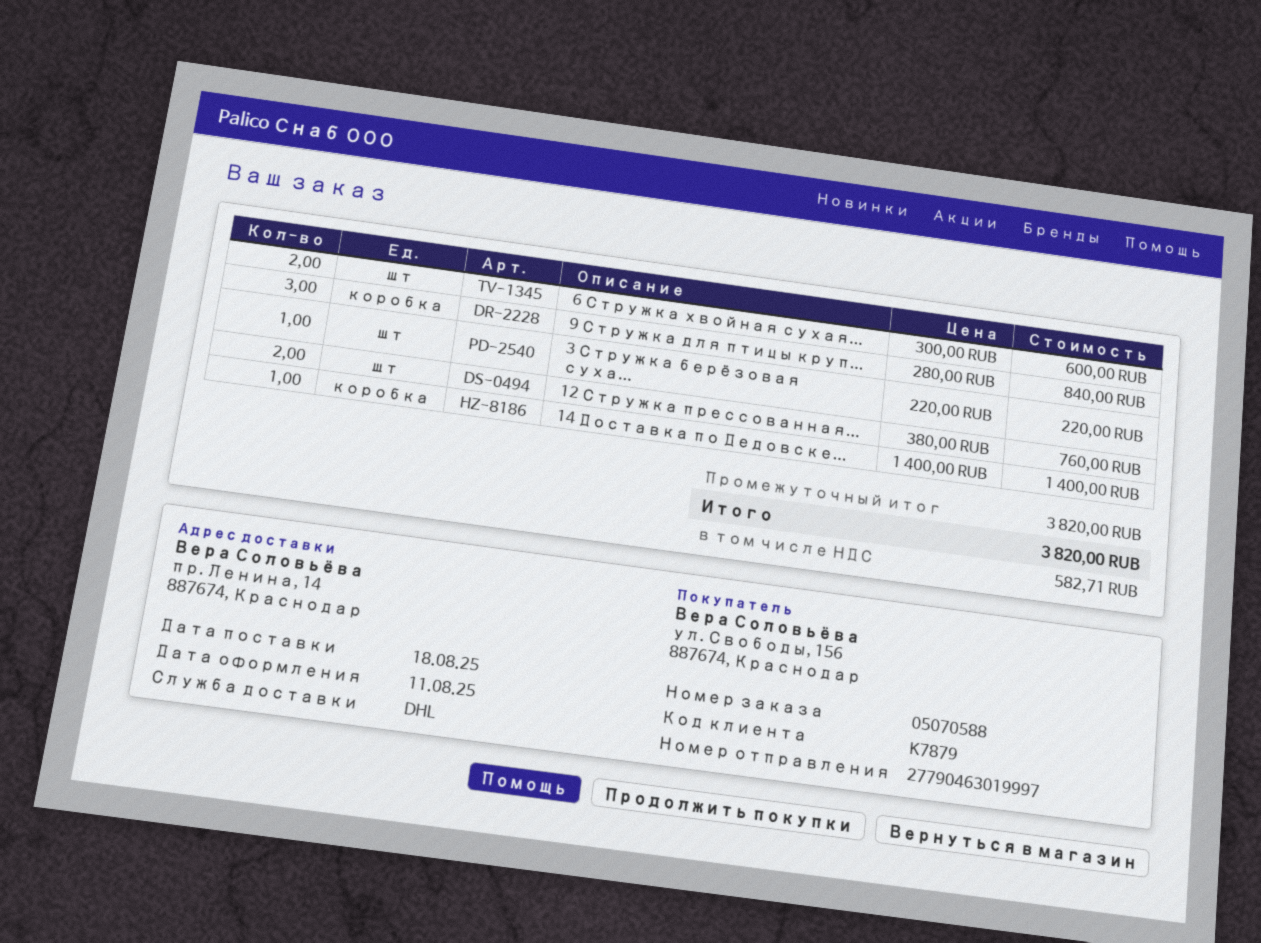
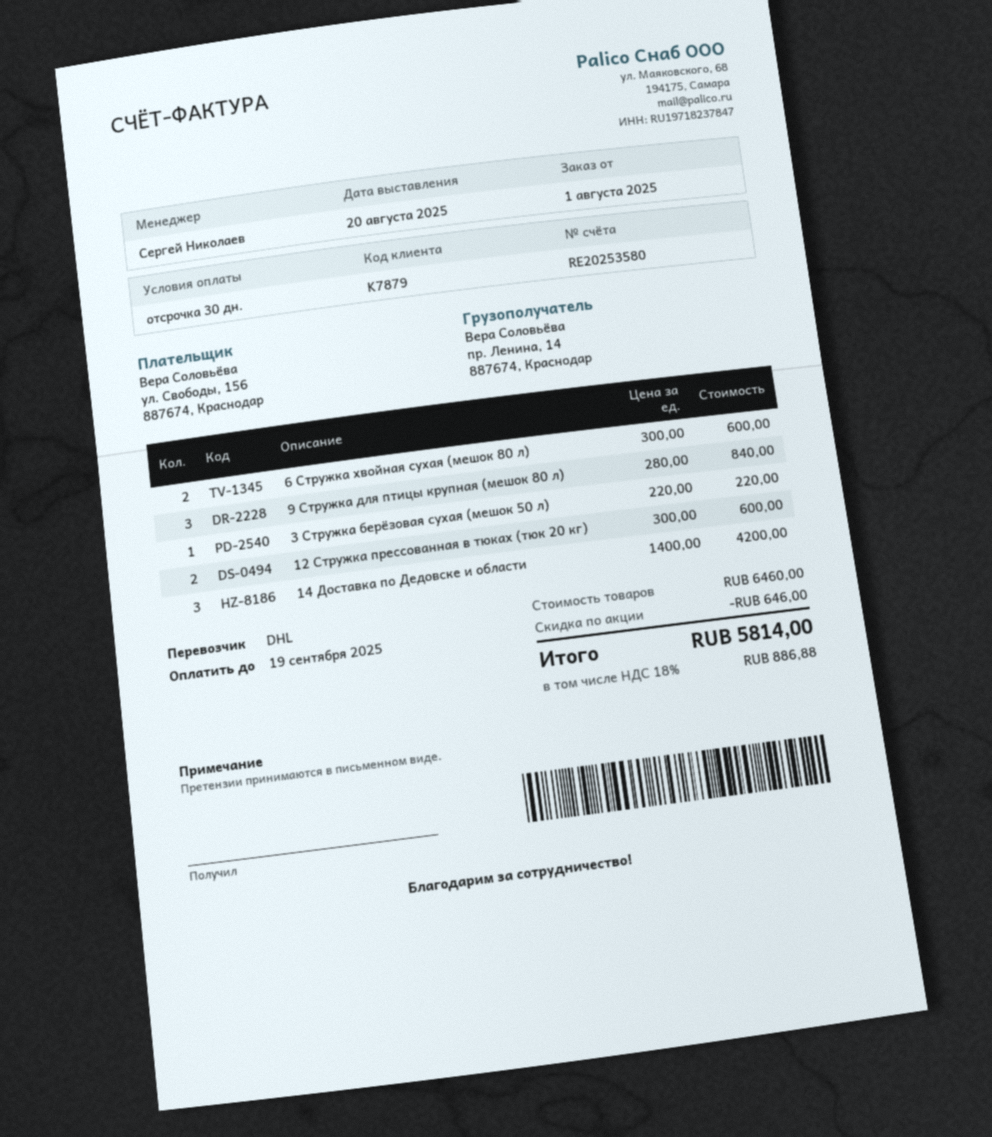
order date: 2025-08-11 -> 2025-08-01
12 Стружка прессованная...: 2 x 380.00 = 760.00 -> 2 x 300.00 = 600.00
14 Доставка по Дедовске...: 1 x 1400.00 = 1400.00 -> 3 x 1400.00 = 4200.00
subtotal: 3820.00 -> 6460.00
discount: none -> 646.00
tax: 582.71 -> 886.88
total: 3820.00 -> 5814.00

